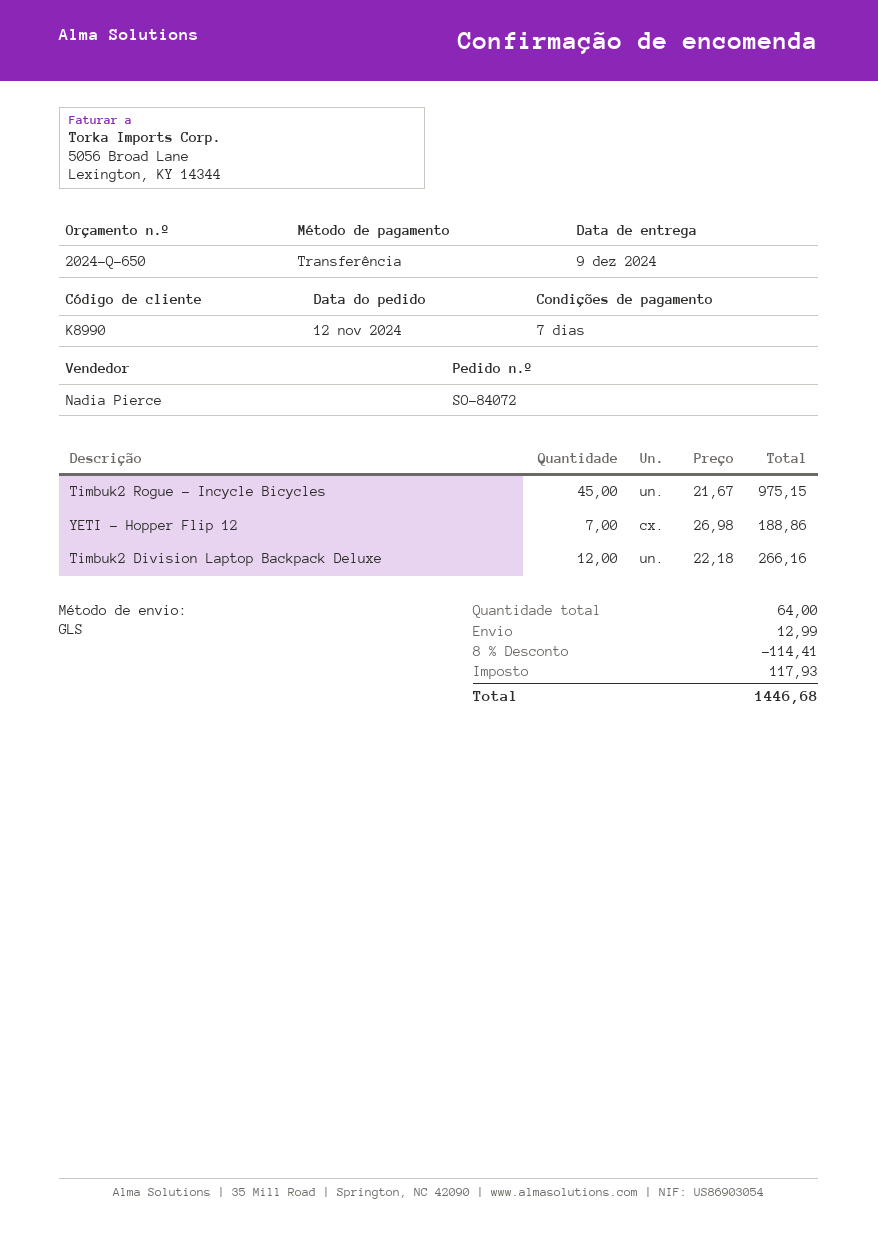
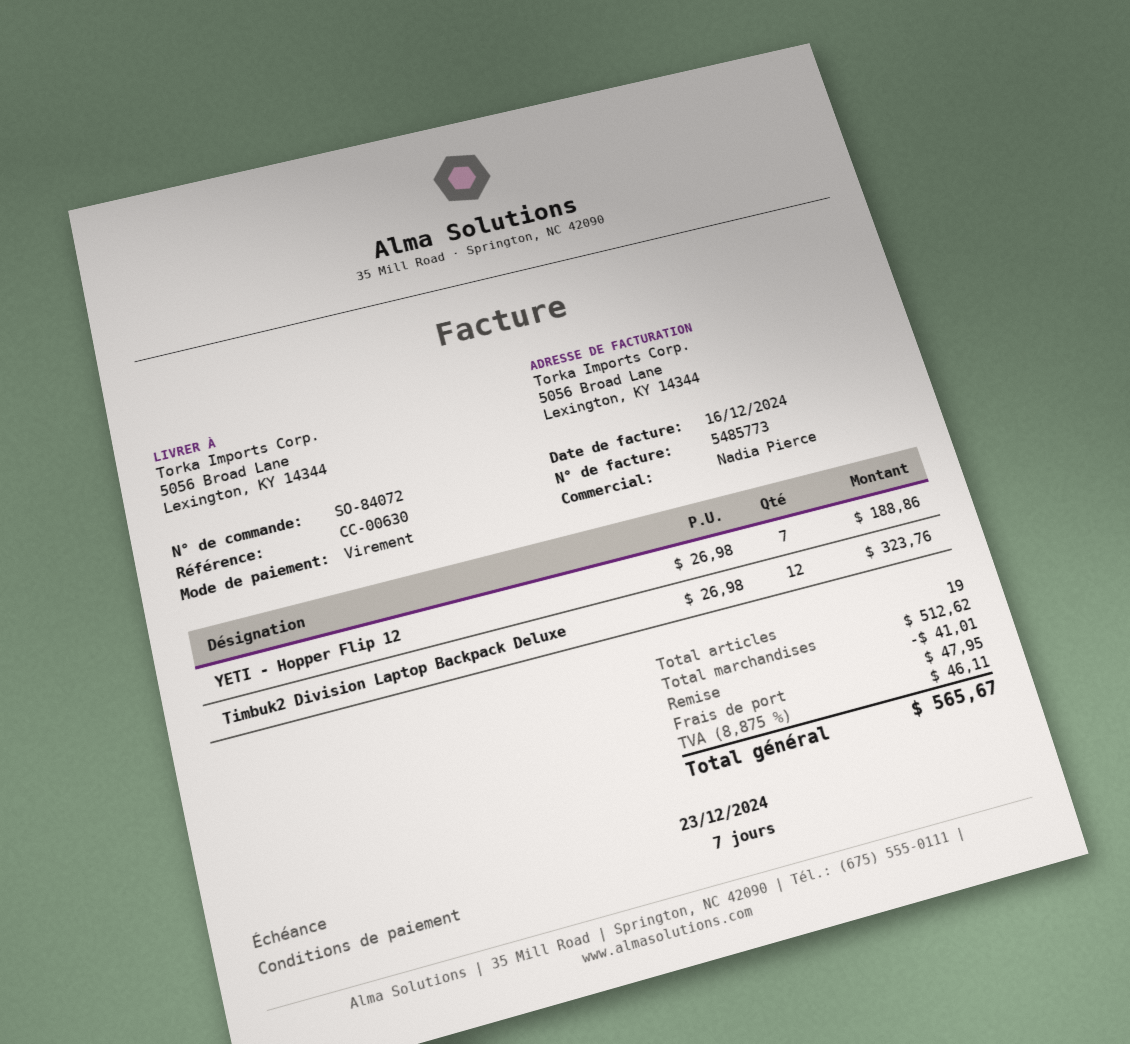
Timbuk2 Rogue – Incycle Bicycles: 45 x 21.67 = 975.15 -> none
Timbuk2 Division Laptop Backpack Deluxe: 12 x 22.18 = 266.16 -> 12 x 26.98 = 323.76
total quantity: 64 -> 19
discount: 114.41 -> 41.01
shipping: 12.99 -> 47.95
tax: 117.93 -> 46.11
total: 1446.68 -> 565.67

